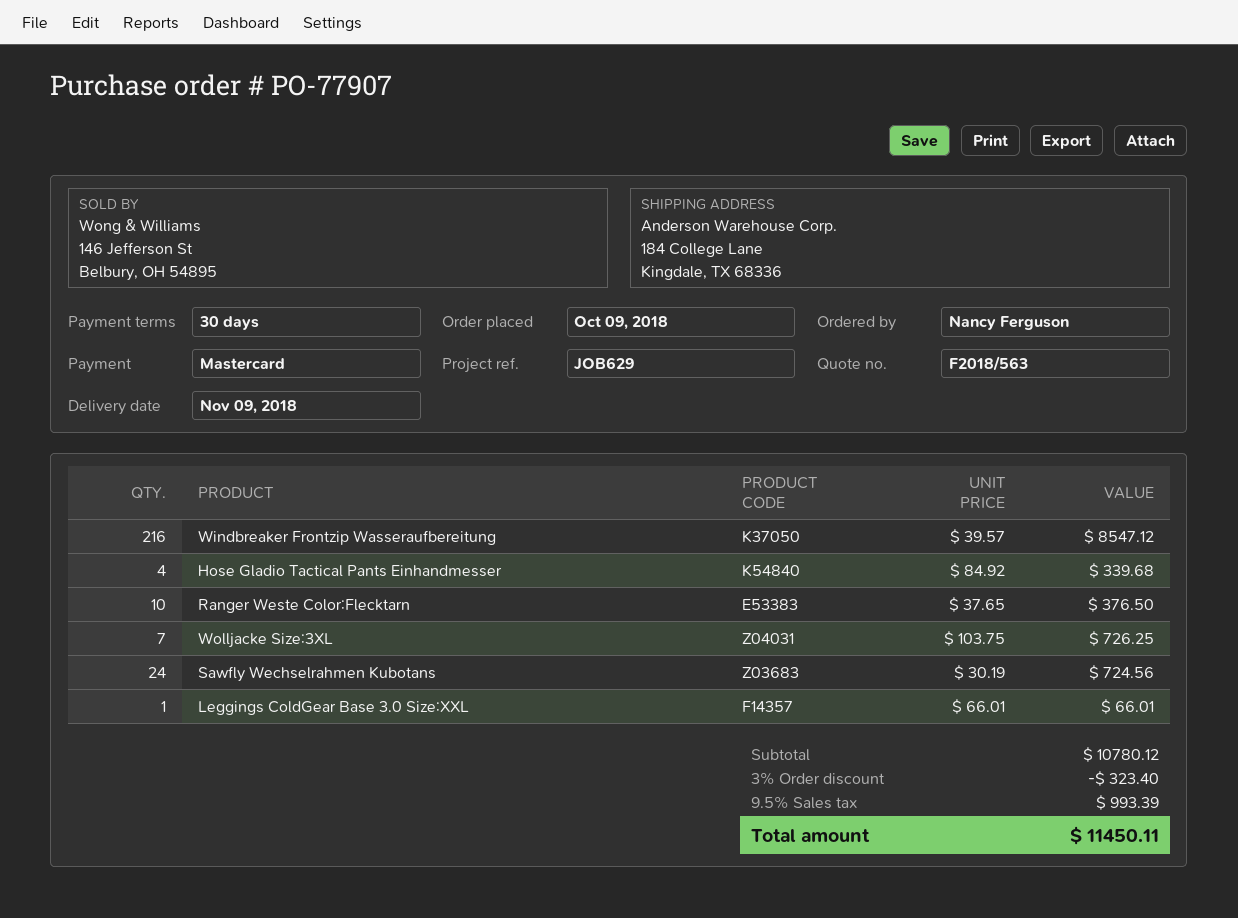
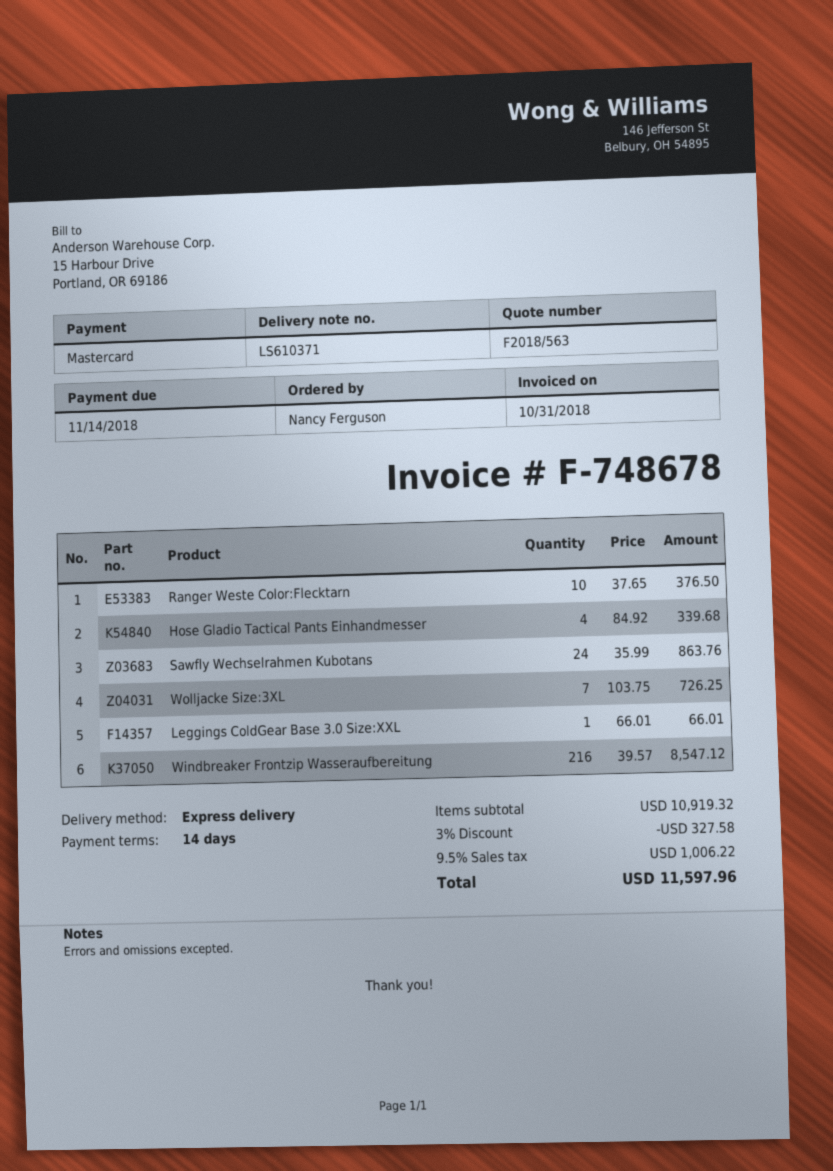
payment terms: 30 days -> 14 days
Sawfly Wechselrahmen Kubotans: 24 x 30.19 = 724.56 -> 24 x 35.99 = 863.76
subtotal: 10780.12 -> 10919.32
discount: 3% = 323.40 -> 3% = 327.58
tax: 9.5% = 993.39 -> 9.5% = 1006.22
total: 11450.11 -> 11597.96

